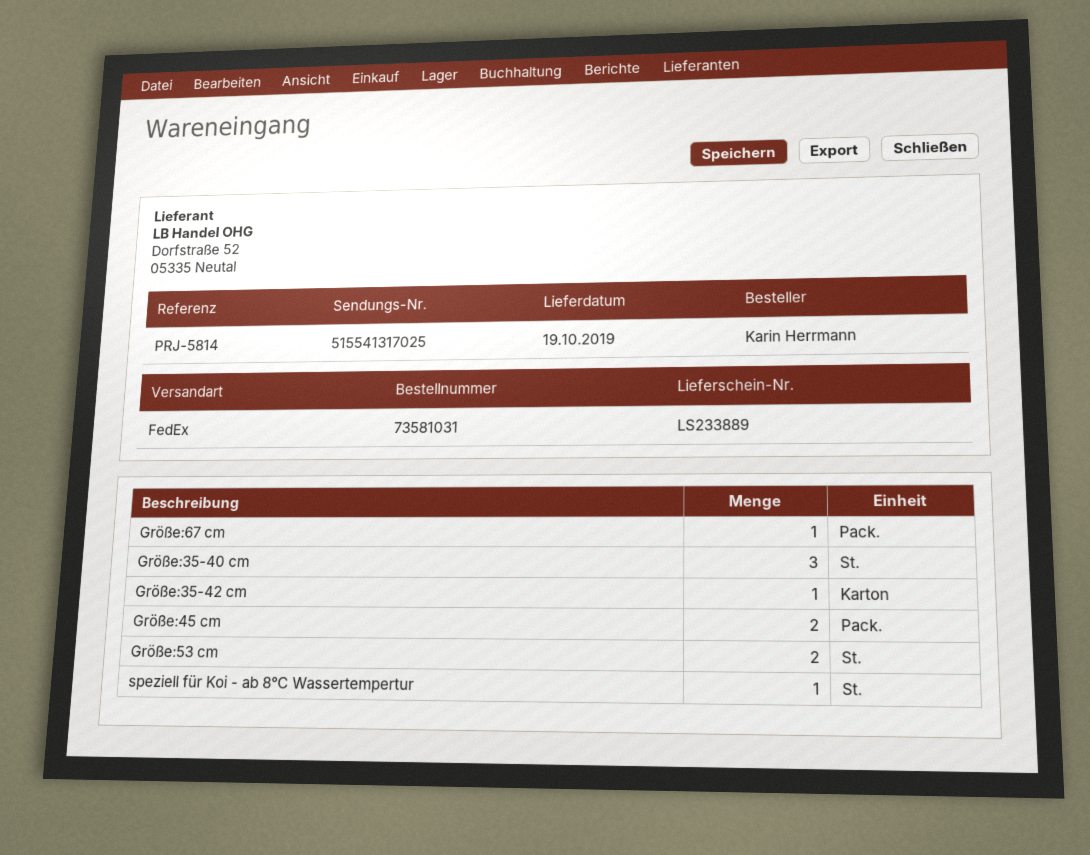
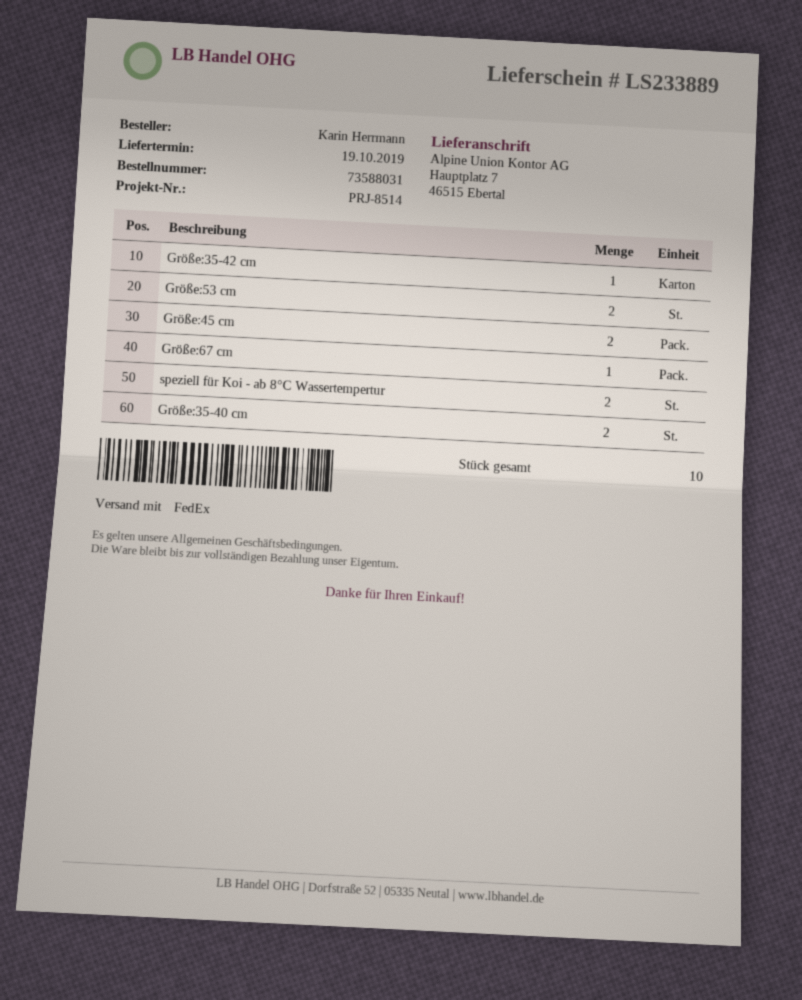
order number: 73581031 -> 73588031
reference: PRJ-5814 -> PRJ-8514
Größe:35-40 cm: 3 -> 2
speziell für Koi - ab 8°C Wassertempertur: 1 -> 2

